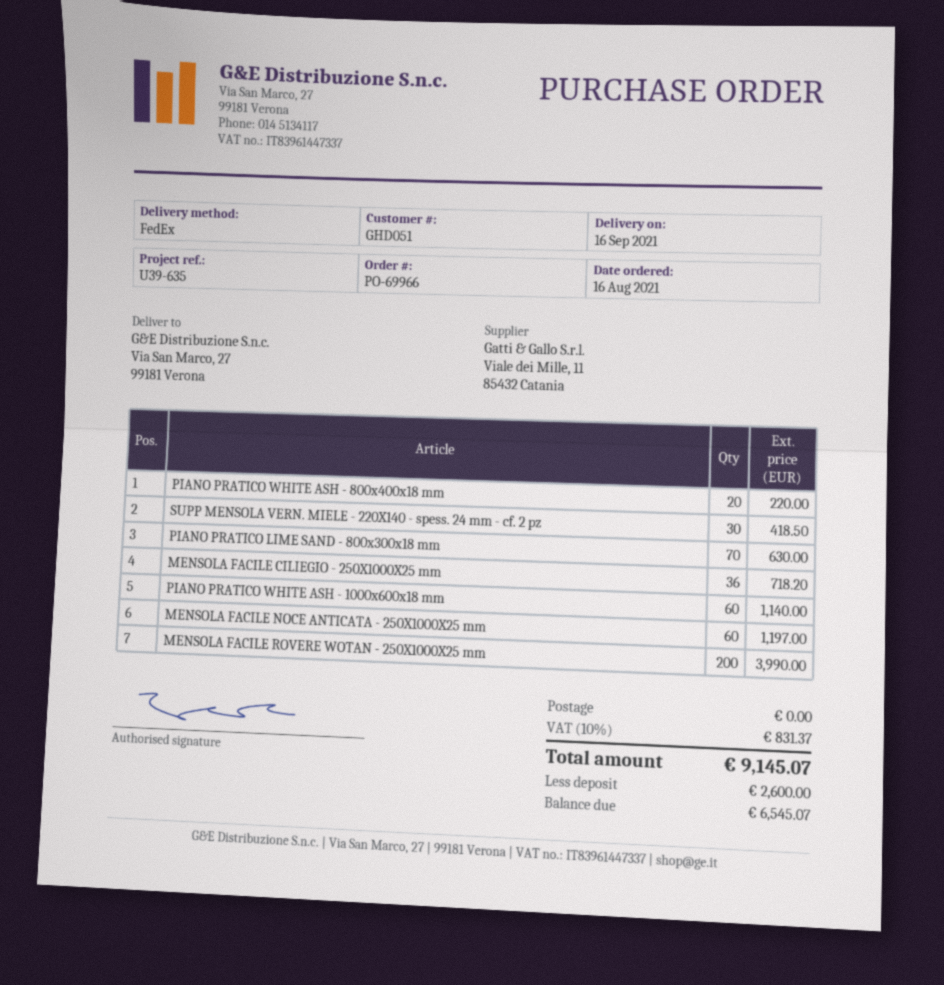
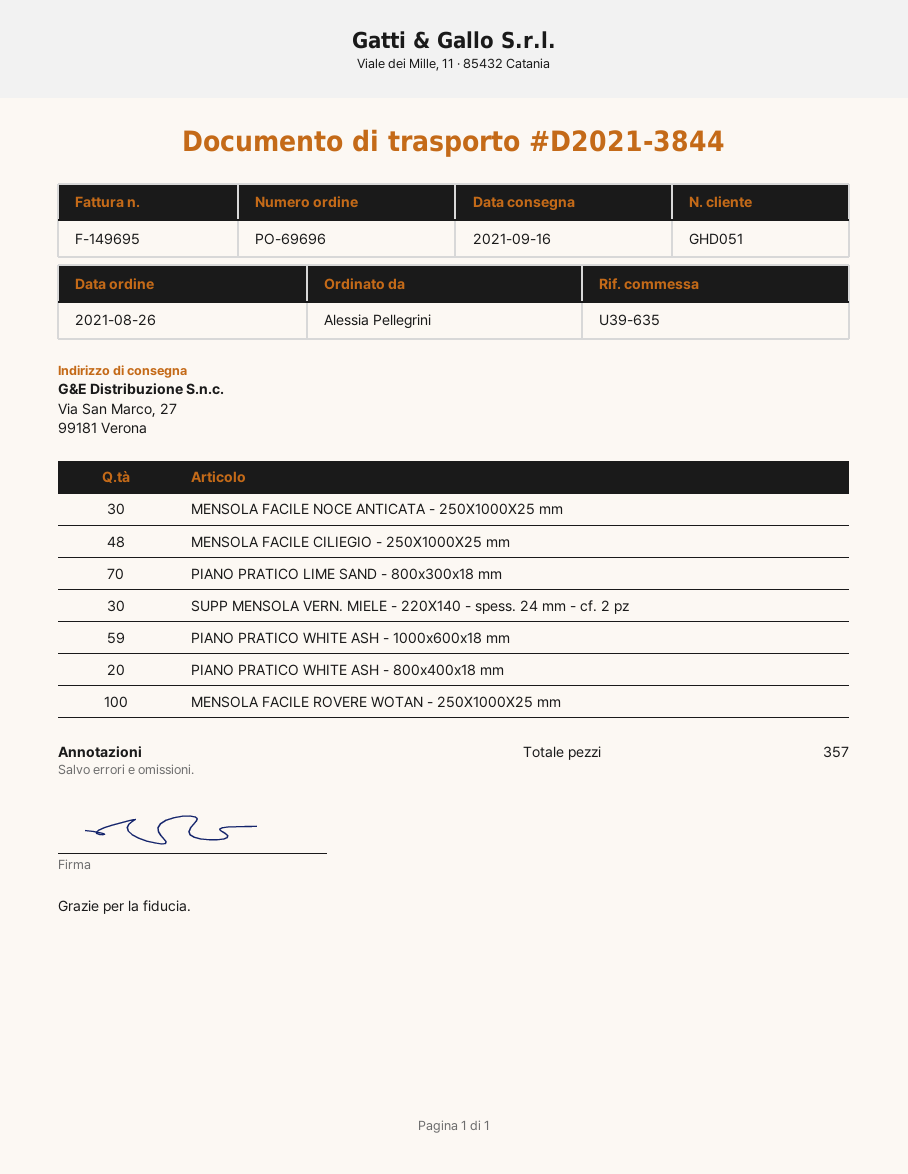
order number: PO-69966 -> PO-69696
order date: 2021-08-16 -> 2021-08-26
MENSOLA FACILE CILIEGIO - 250X1000X25 mm: 36 -> 48
PIANO PRATICO WHITE ASH - 1000x600x18 mm: 60 -> 59
MENSOLA FACILE NOCE ANTICATA - 250X1000X25 mm: 60 -> 30
MENSOLA FACILE ROVERE WOTAN - 250X1000X25 mm: 200 -> 100

